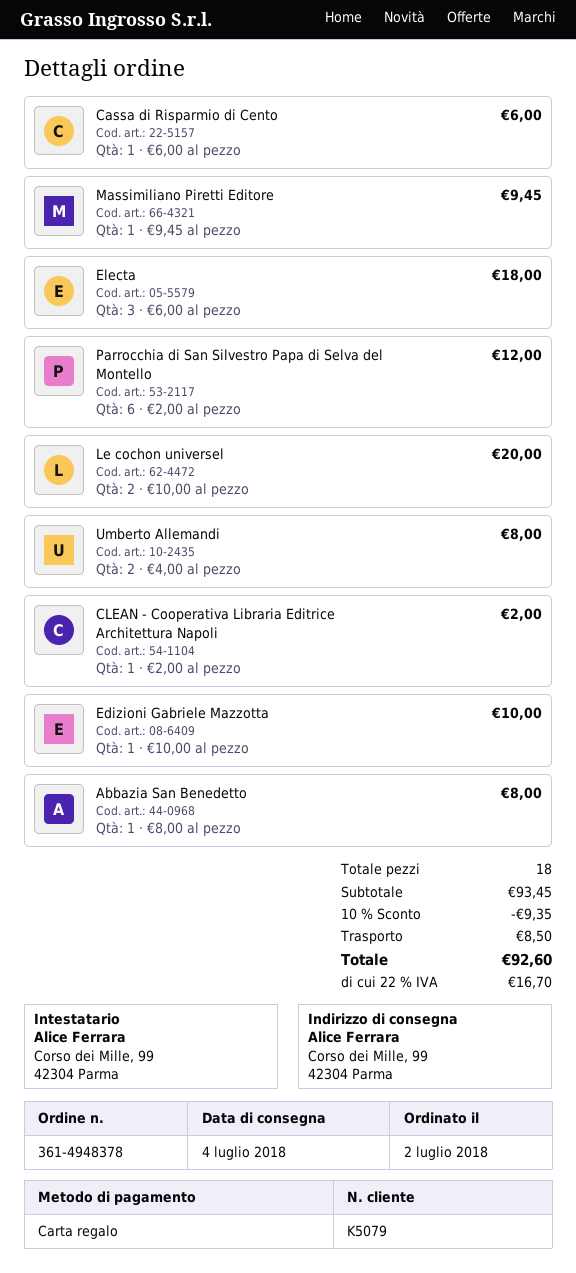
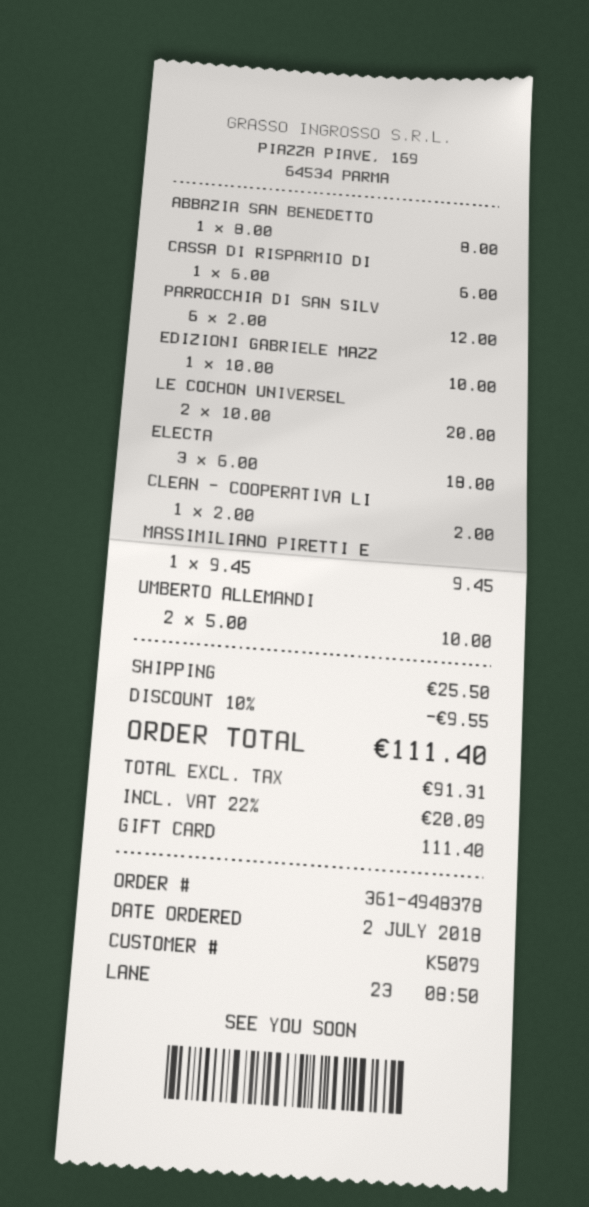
Umberto Allemandi: 2 x 4.00 = 8.00 -> 2 x 5.00 = 10.00
discount: 10% = 9.35 -> 10% = 9.55
shipping: 8.50 -> 25.50
tax: 22% = 16.70 -> 22% = 20.09
total: 92.60 -> 111.40

